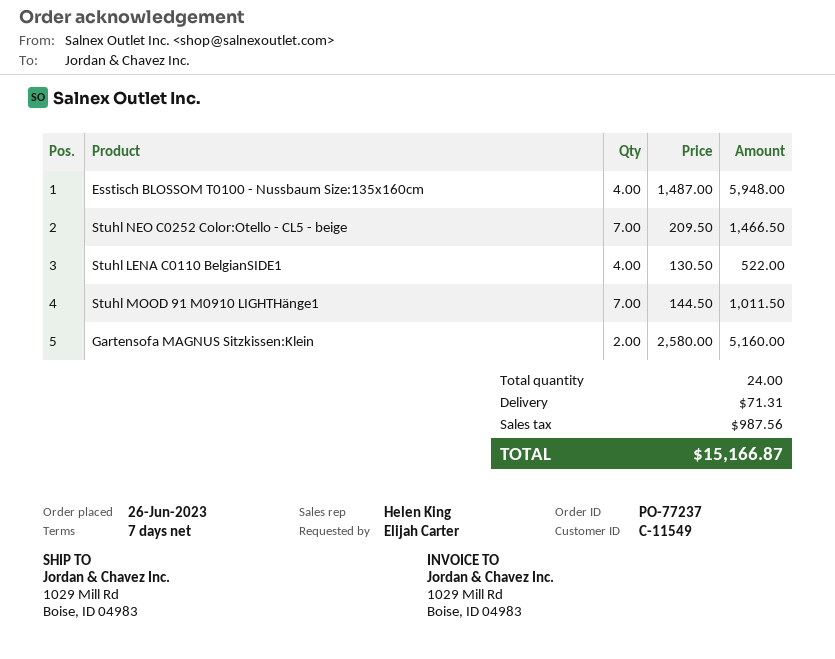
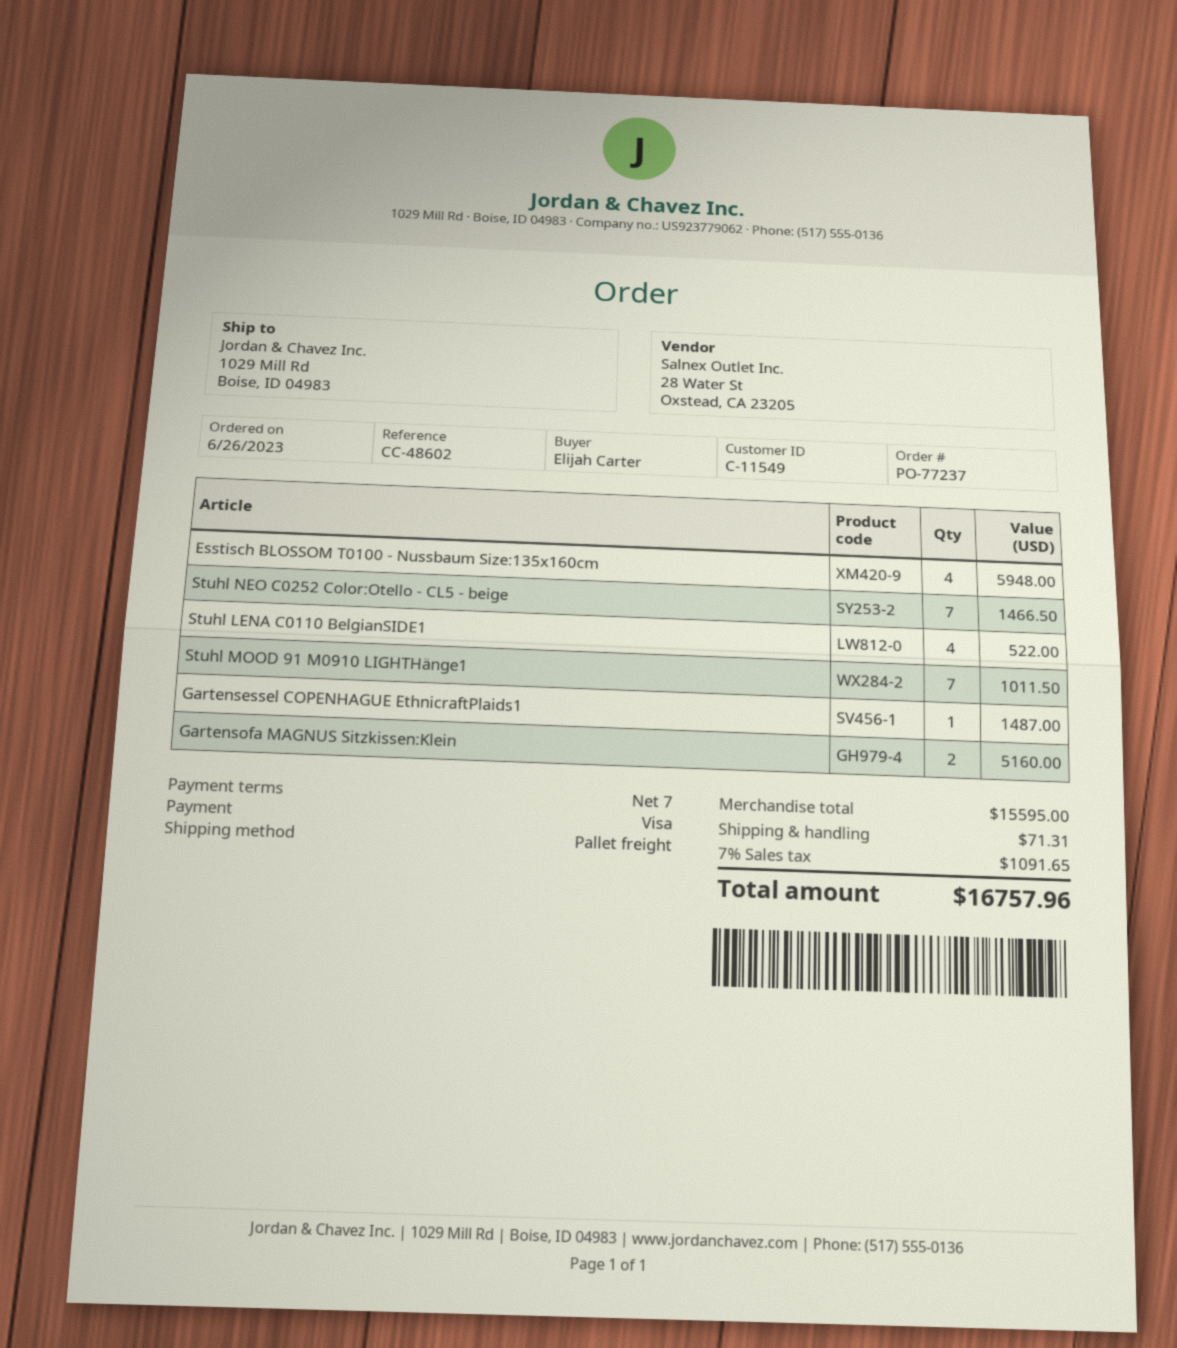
Gartensessel COPENHAGUE EthnicraftPlaids1: none -> 1 for 1487.00
tax: 987.56 -> 1091.65
total: 15166.87 -> 16757.96

